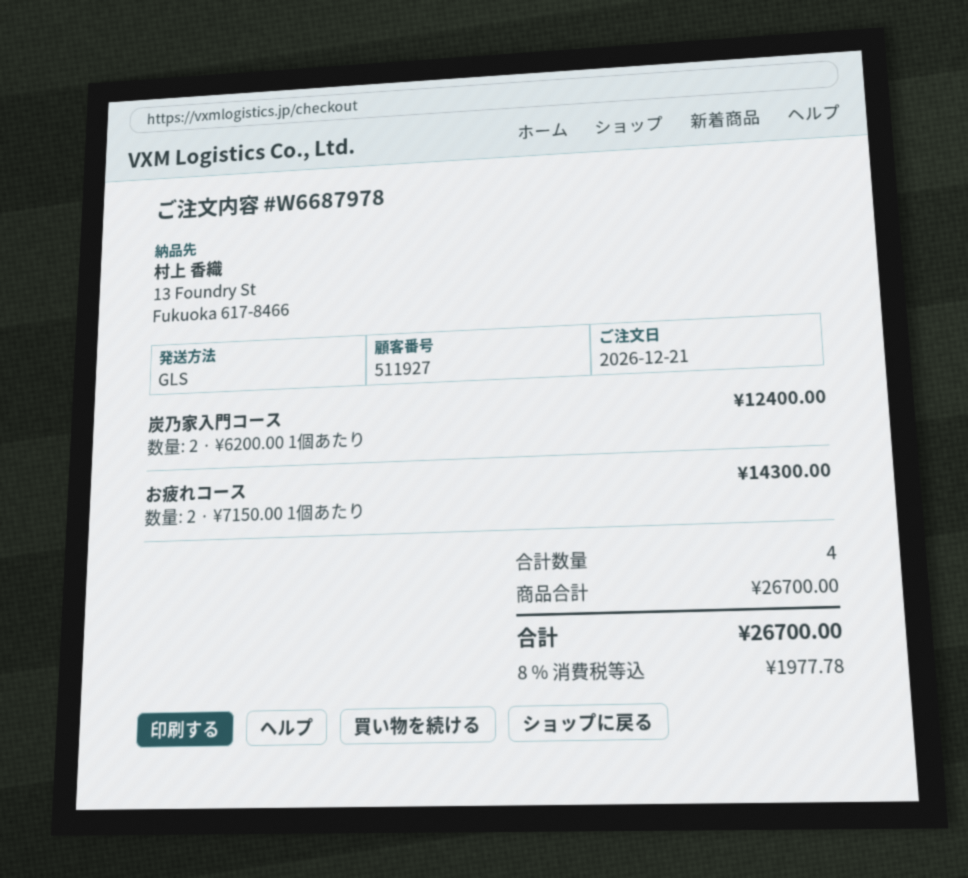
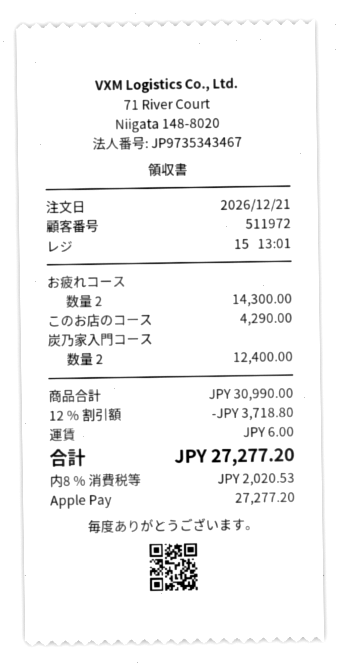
customer number: 511927 -> 511972
このお店のコース: none -> 1 for 4290.00
subtotal: 26700.00 -> 30990.00
discount: none -> 12% = 3718.80
shipping: none -> 6.00
tax: 8% = 1977.78 -> 8% = 2020.53
total: 26700.00 -> 27277.20

